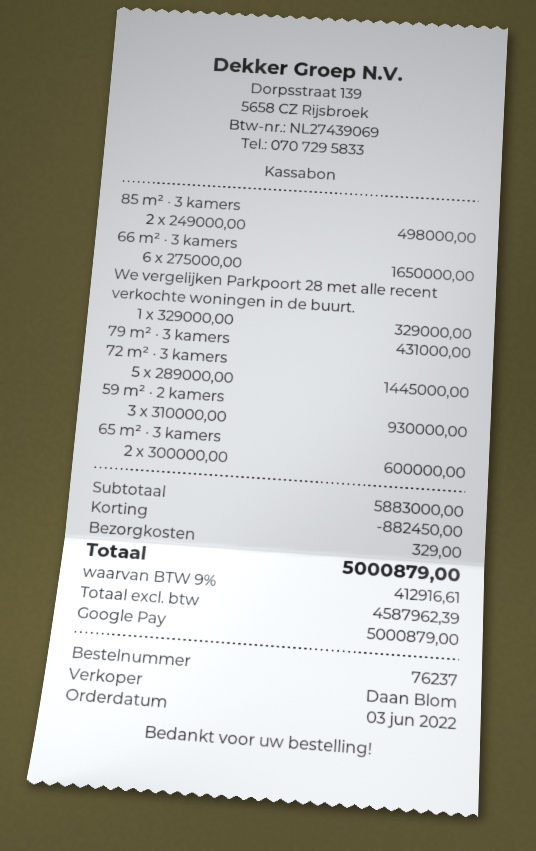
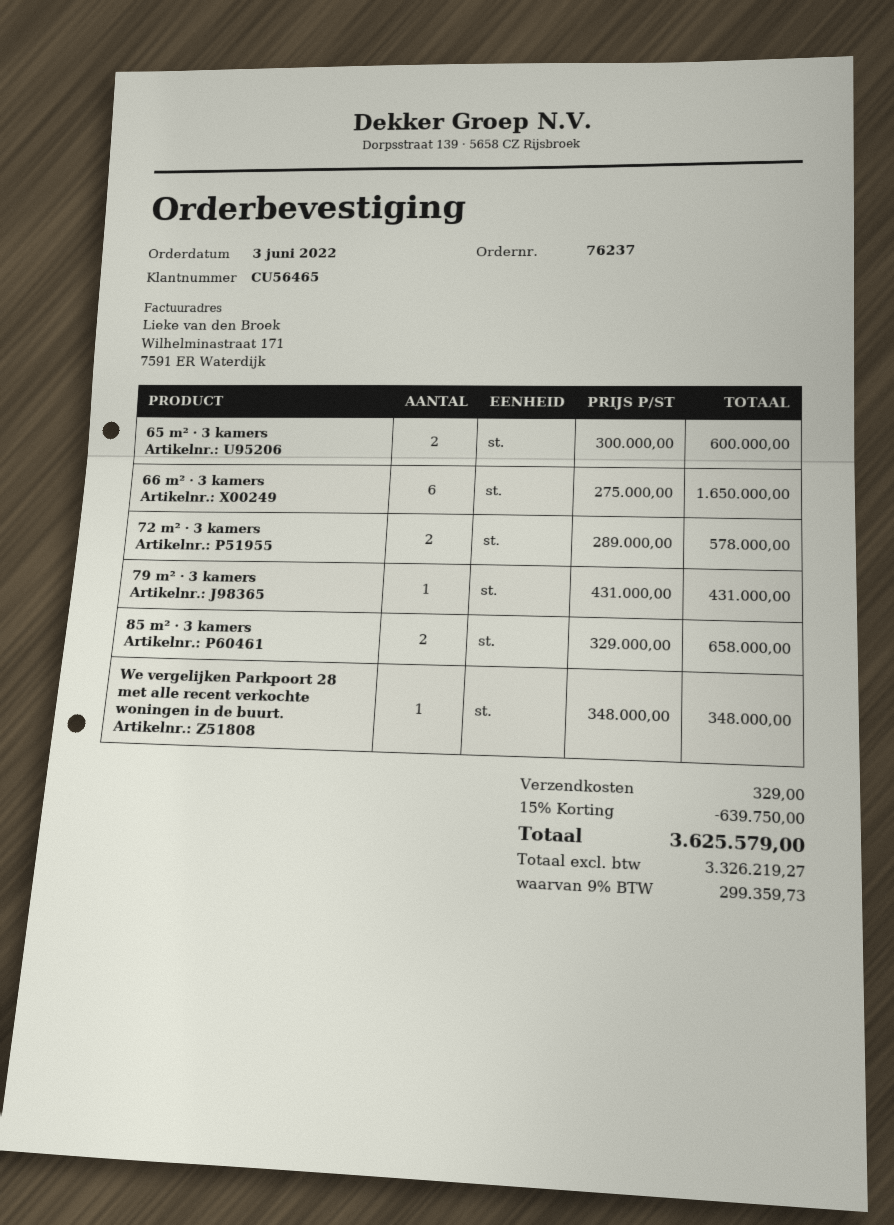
85 m² · 3 kamers: 2 x 249000.00 = 498000.00 -> 2 x 329000.00 = 658000.00
We vergelijken Parkpoort 28 met alle recent verkochte woningen in de buurt.: 1 x 329000.00 = 329000.00 -> 1 x 348000.00 = 348000.00
72 m² · 3 kamers: 5 x 289000.00 = 1445000.00 -> 2 x 289000.00 = 578000.00
59 m² · 2 kamers: 3 x 310000.00 = 930000.00 -> none
discount: 882450.00 -> 639750.00
net: 4587962.39 -> 3326219.27
tax: 9% = 412916.61 -> 9% = 299359.73
total: 5000879.00 -> 3625579.00

